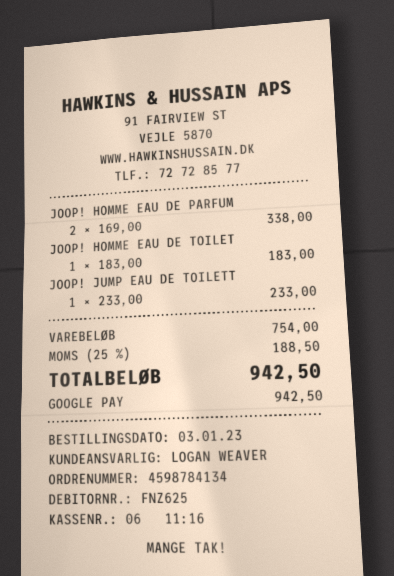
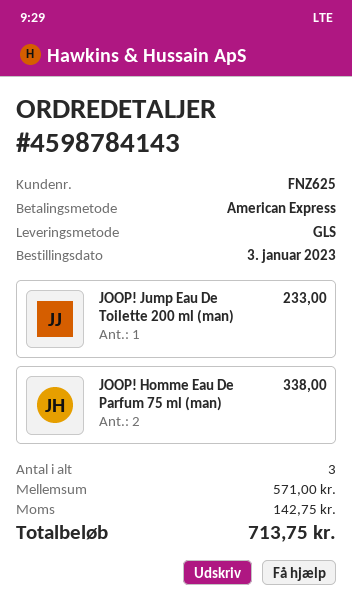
order number: 4598784134 -> 4598784143
payment method: Google Pay -> American Express
JOOP! HOMME EAU DE TOILET: 1 for 183.00 -> none
subtotal: 754.00 -> 571.00
tax: 188.50 -> 142.75
total: 942.50 -> 713.75

